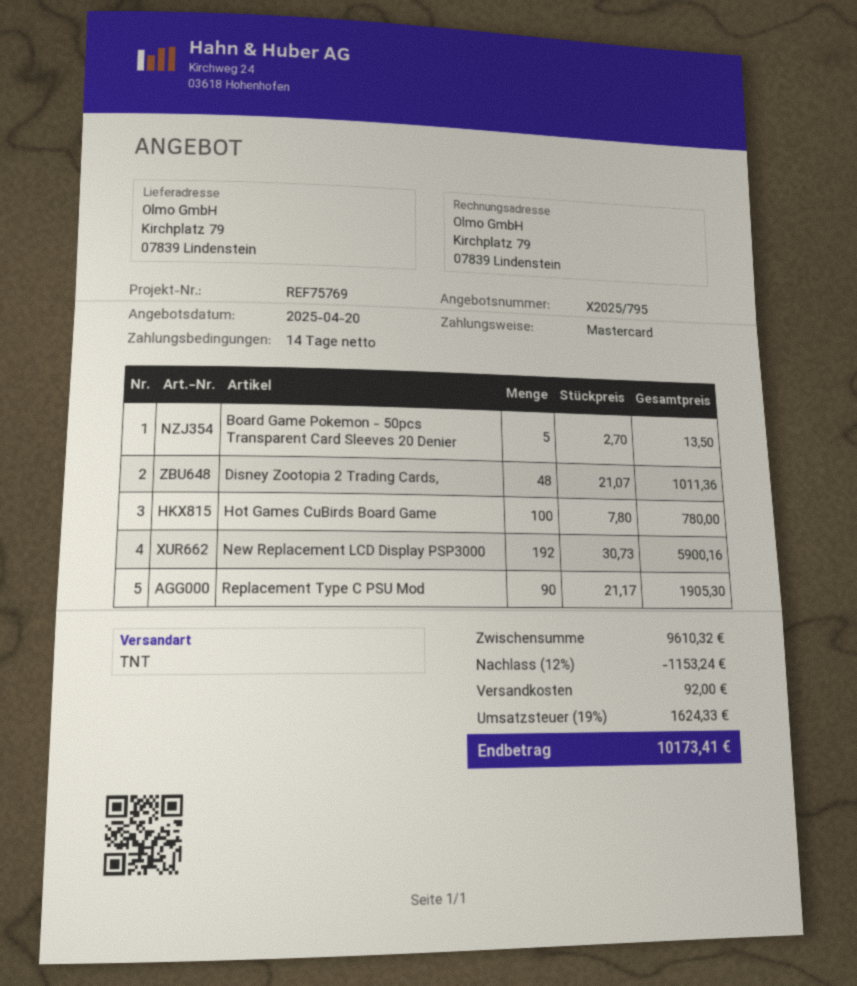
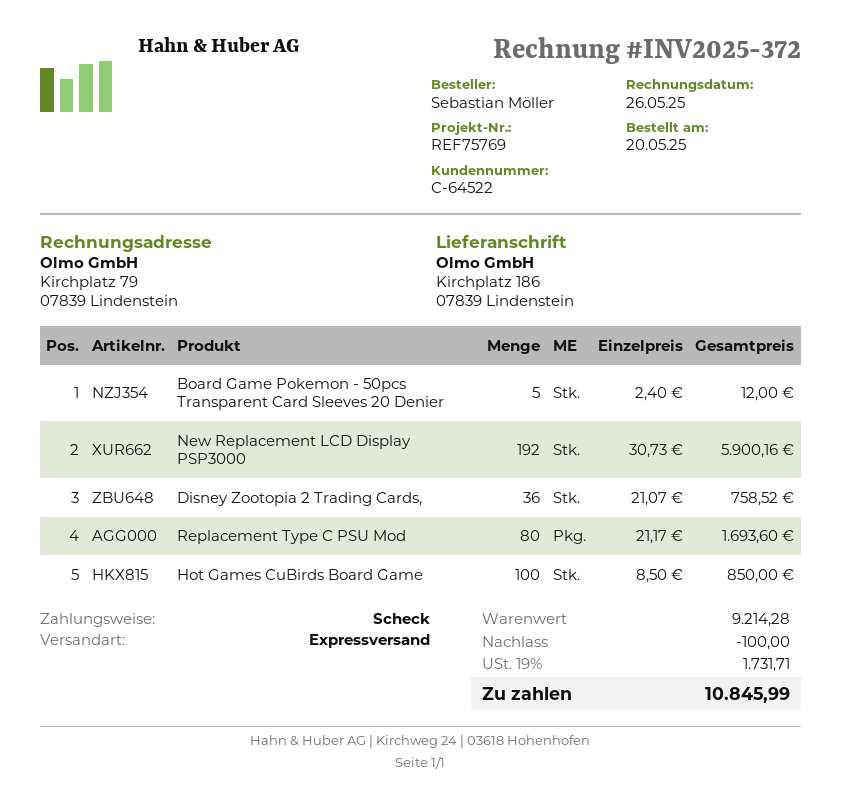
payment method: Mastercard -> cheque
shipping method: TNT -> express
ship to: Kirchplatz 79, 07839 Lindenstein -> Kirchplatz 186, 07839 Lindenstein
Board Game Pokemon - 50pcs Transparent Card Sleeves 20 Denier: 5 x 2.70 = 13.50 -> 5 x 2.40 = 12.00
Disney Zootopia 2 Trading Cards,: 48 x 21.07 = 1011.36 -> 36 x 21.07 = 758.52
Hot Games CuBirds Board Game: 100 x 7.80 = 780.00 -> 100 x 8.50 = 850.00
Replacement Type C PSU Mod: 90 x 21.17 = 1905.30 -> 80 x 21.17 = 1693.60
subtotal: 9610.32 -> 9214.28
discount: 1153.24 -> 100.00
shipping: 92.00 -> none
tax: 19% = 1624.33 -> 19% = 1731.71
total: 10173.41 -> 10845.99

